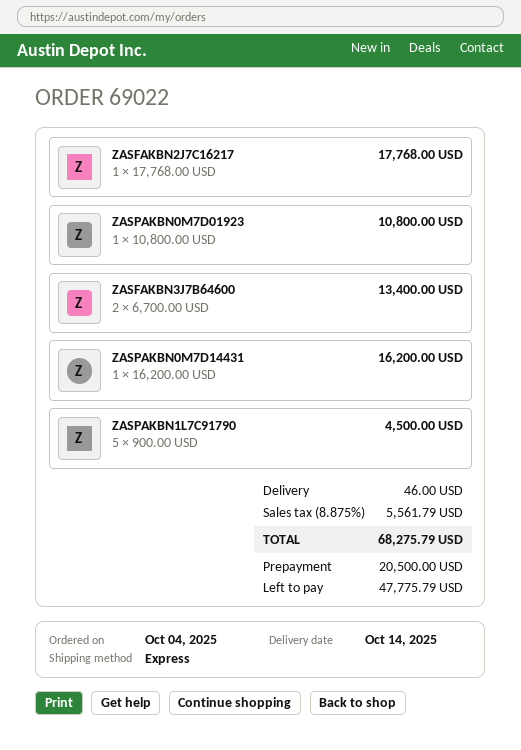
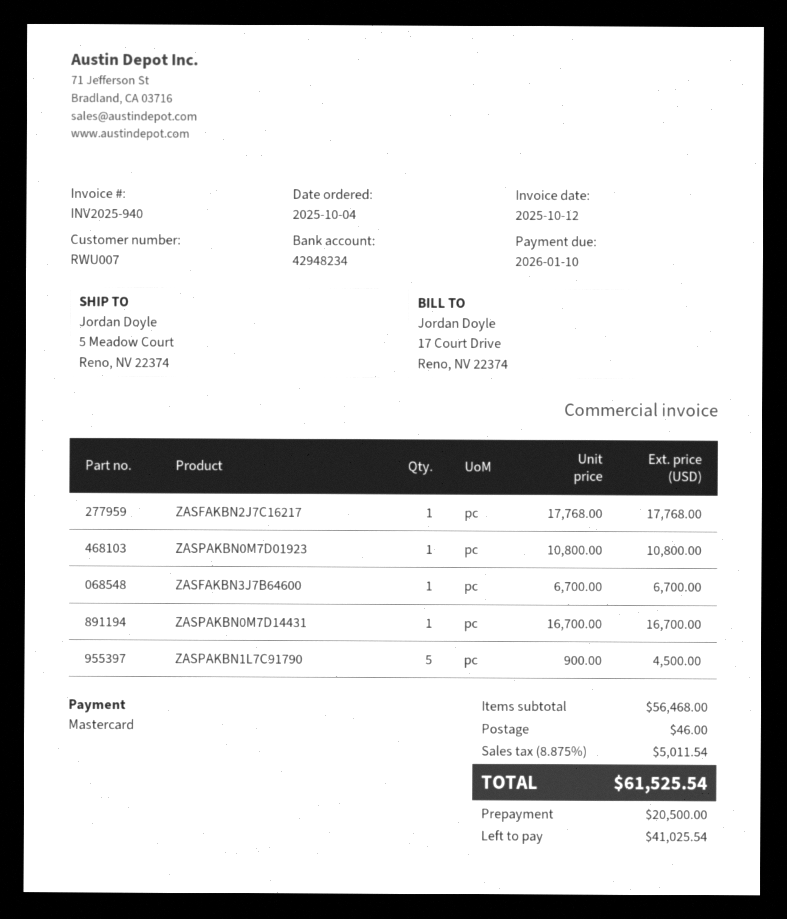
ZASFAKBN3J7B64600: 2 x 6700.00 = 13400.00 -> 1 x 6700.00 = 6700.00
ZASPAKBN0M7D14431: 1 x 16200.00 = 16200.00 -> 1 x 16700.00 = 16700.00
tax: 8.875% = 5561.79 -> 8.875% = 5011.54
total: 68275.79 -> 61525.54
balance: 47775.79 -> 41025.54

